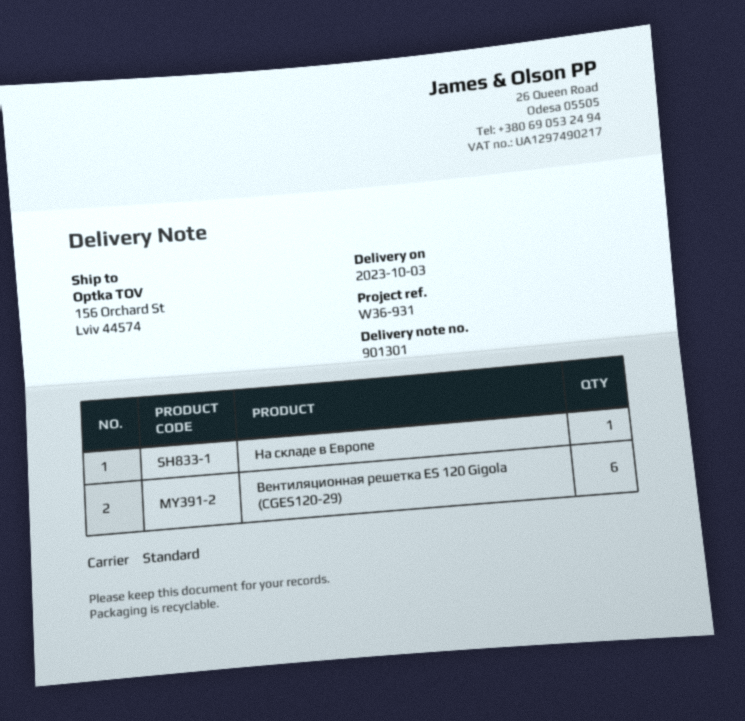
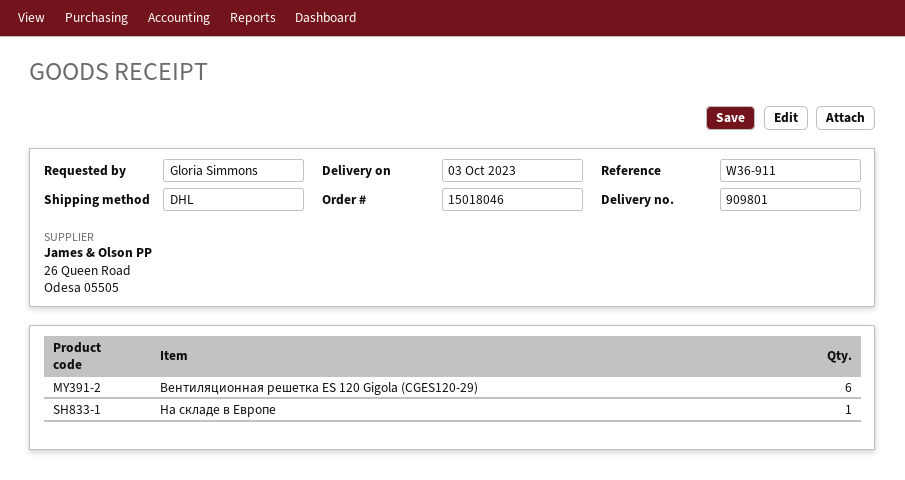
delivery note number: 901301 -> 909801
reference: W36-931 -> W36-911
shipping method: standard -> DHL

